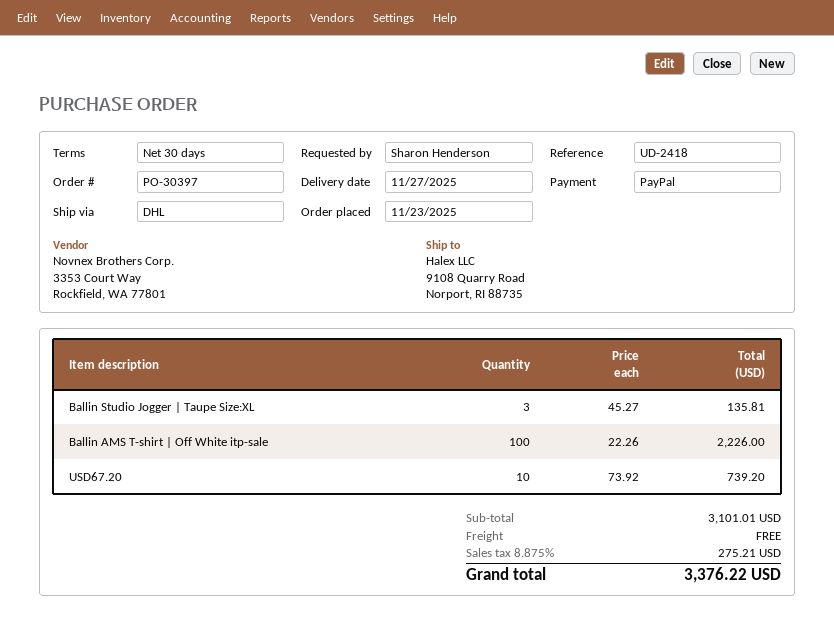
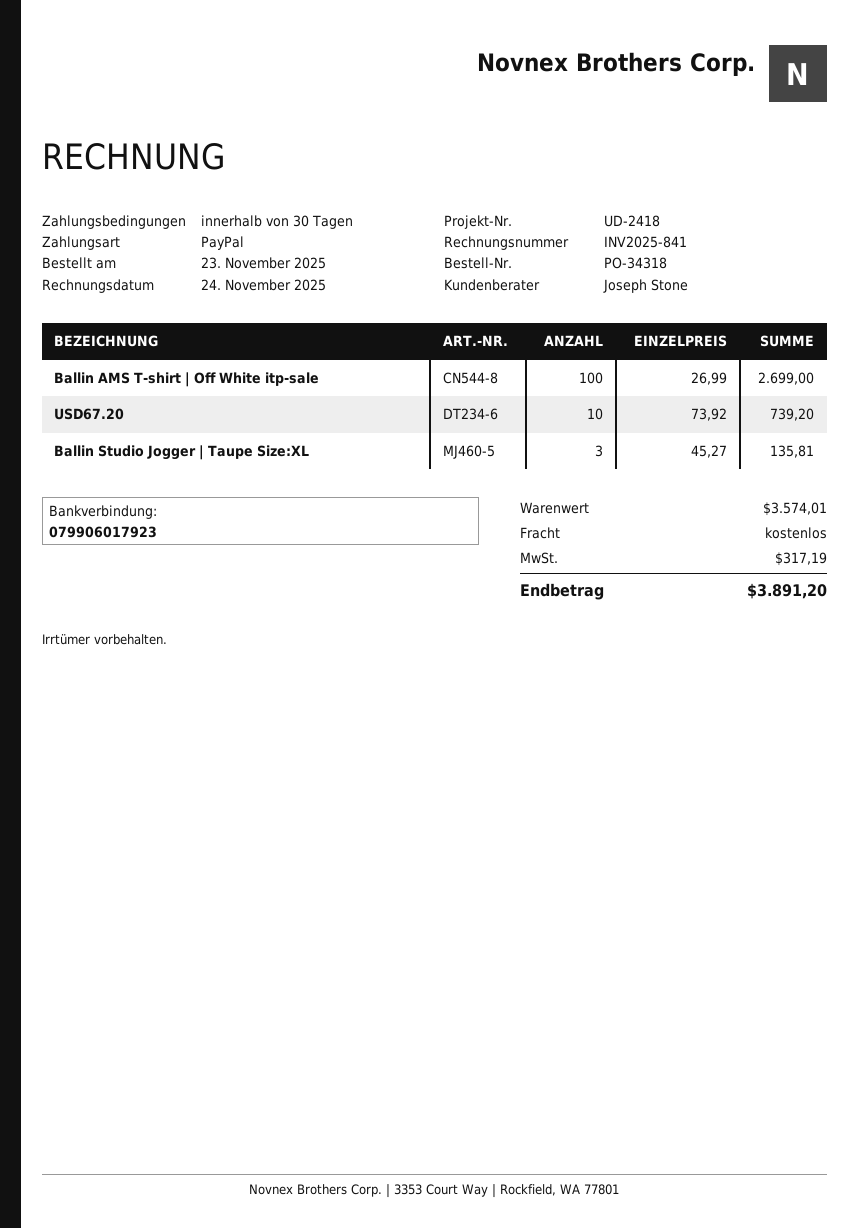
order number: PO-30397 -> PO-34318
Ballin AMS T-shirt | Off White itp-sale: 100 x 22.26 = 2226.00 -> 100 x 26.99 = 2699.00
subtotal: 3101.01 -> 3574.01
tax: 275.21 -> 317.19
total: 3376.22 -> 3891.20

